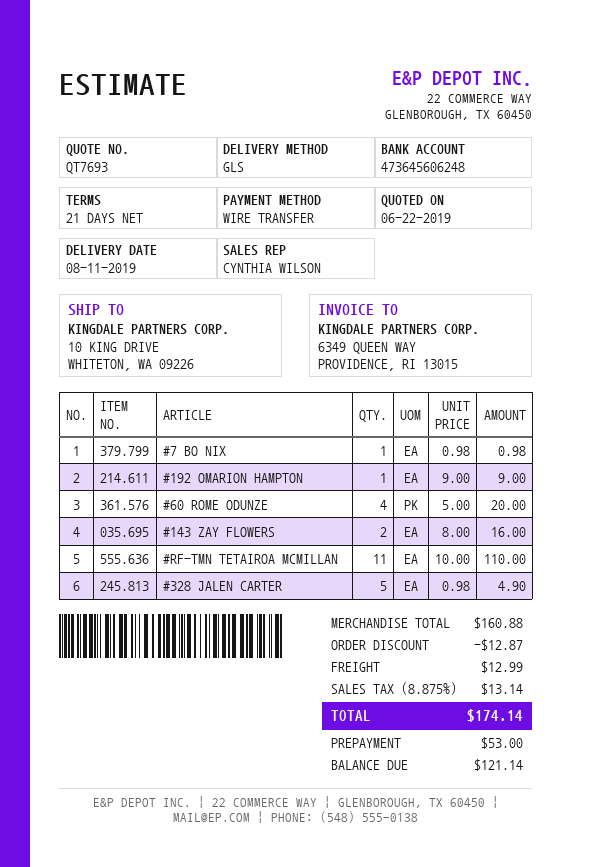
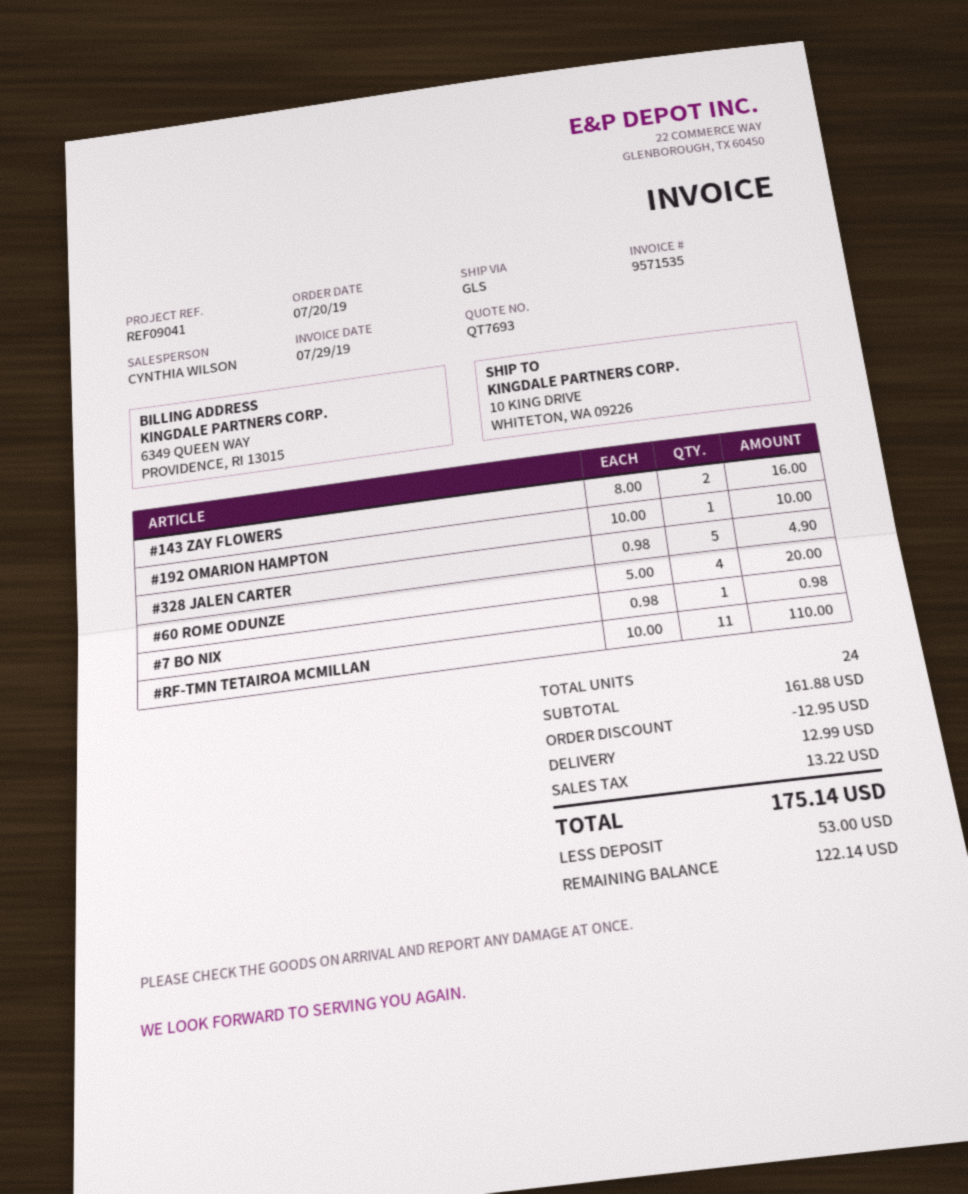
#192 OMARION HAMPTON: 1 x 9.00 = 9.00 -> 1 x 10.00 = 10.00
subtotal: 160.88 -> 161.88
discount: 12.87 -> 12.95
tax: 13.14 -> 13.22
total: 174.14 -> 175.14
balance: 121.14 -> 122.14

